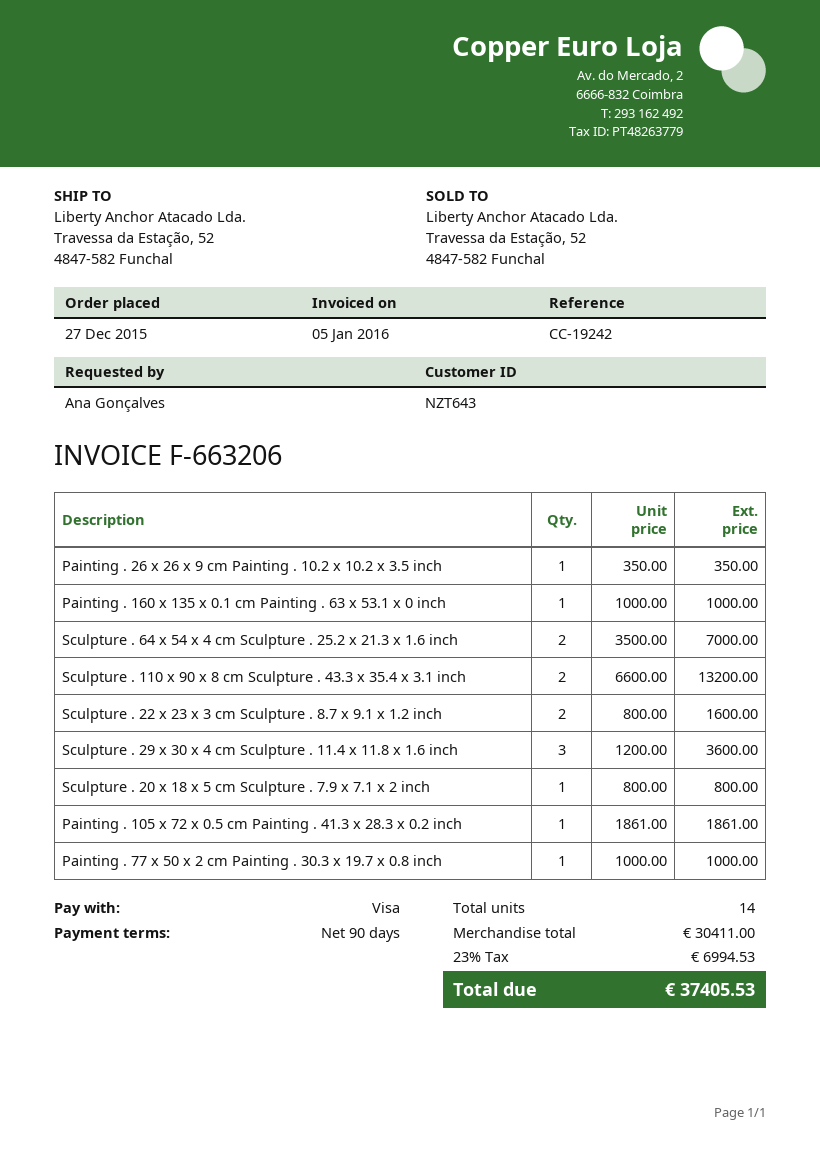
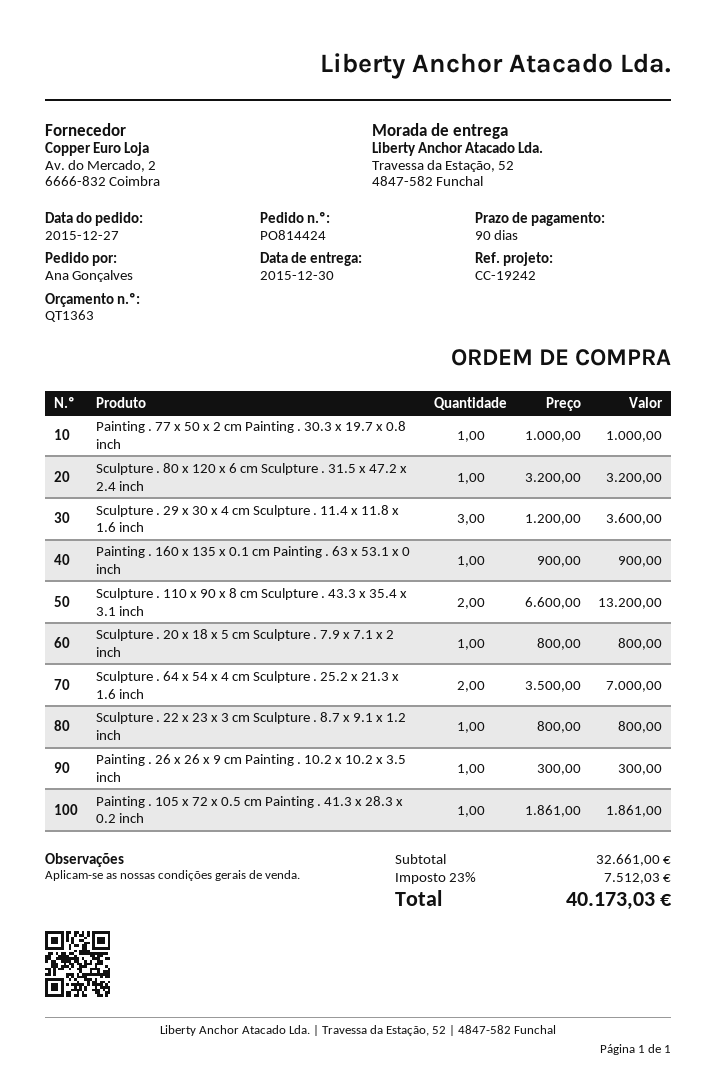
Painting . 26 x 26 x 9 cm Painting . 10.2 x 10.2 x 3.5 inch: 1 x 350.00 = 350.00 -> 1 x 300.00 = 300.00
Painting . 160 x 135 x 0.1 cm Painting . 63 x 53.1 x 0 inch: 1 x 1000.00 = 1000.00 -> 1 x 900.00 = 900.00
Sculpture . 22 x 23 x 3 cm Sculpture . 8.7 x 9.1 x 1.2 inch: 2 x 800.00 = 1600.00 -> 1 x 800.00 = 800.00
Sculpture . 80 x 120 x 6 cm Sculpture . 31.5 x 47.2 x 2.4 inch: none -> 1 x 3200.00 = 3200.00
subtotal: 30411.00 -> 32661.00
tax: 23% = 6994.53 -> 23% = 7512.03
total: 37405.53 -> 40173.03

